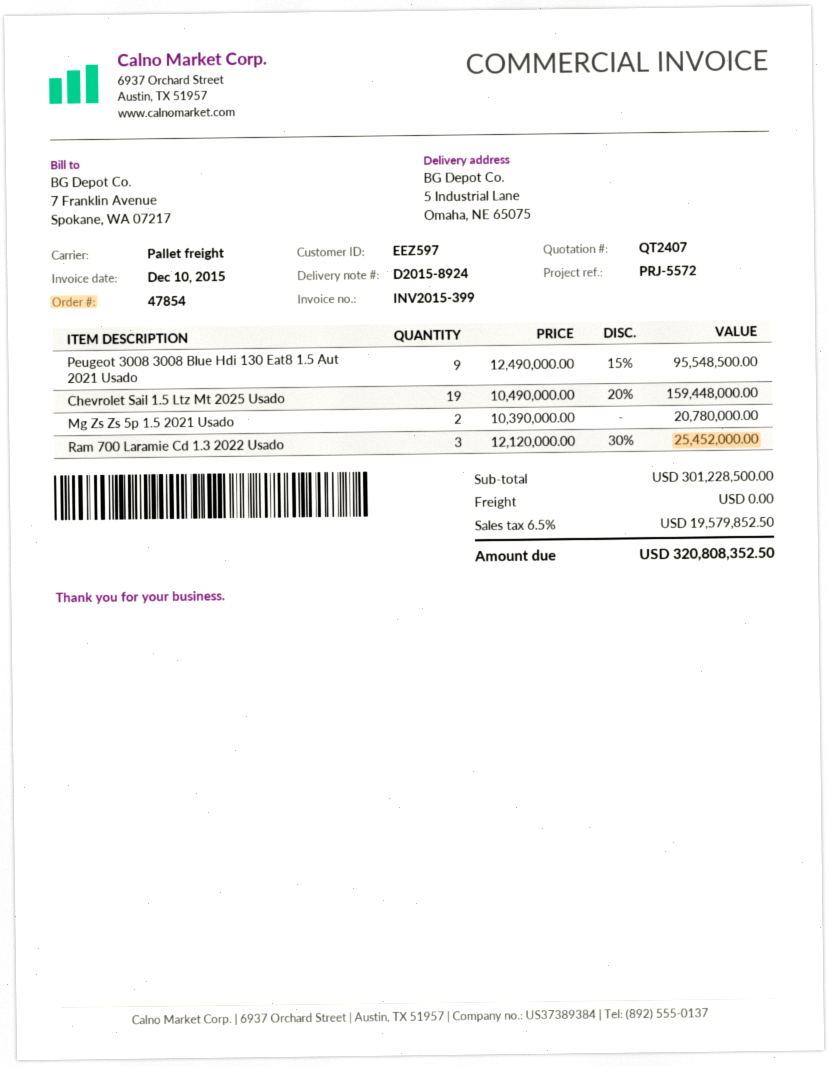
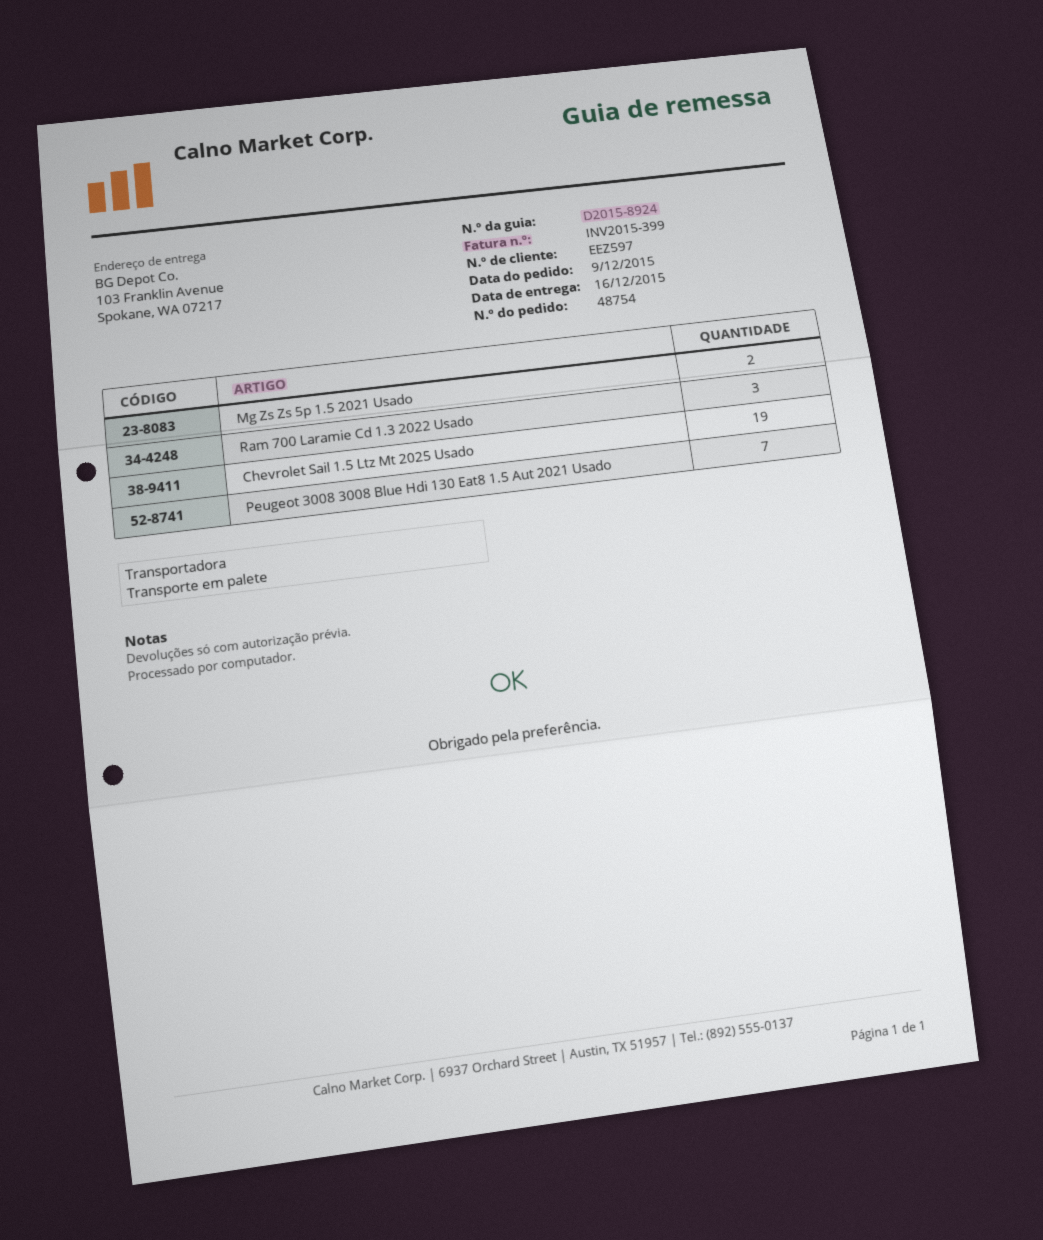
order number: 47854 -> 48754
ship to: 5 Industrial Lane, Omaha, NE 65075 -> 103 Franklin Avenue, Spokane, WA 07217
Peugeot 3008 3008 Blue Hdi 130 Eat8 1.5 Aut 2021 Usado: 9 -> 7

